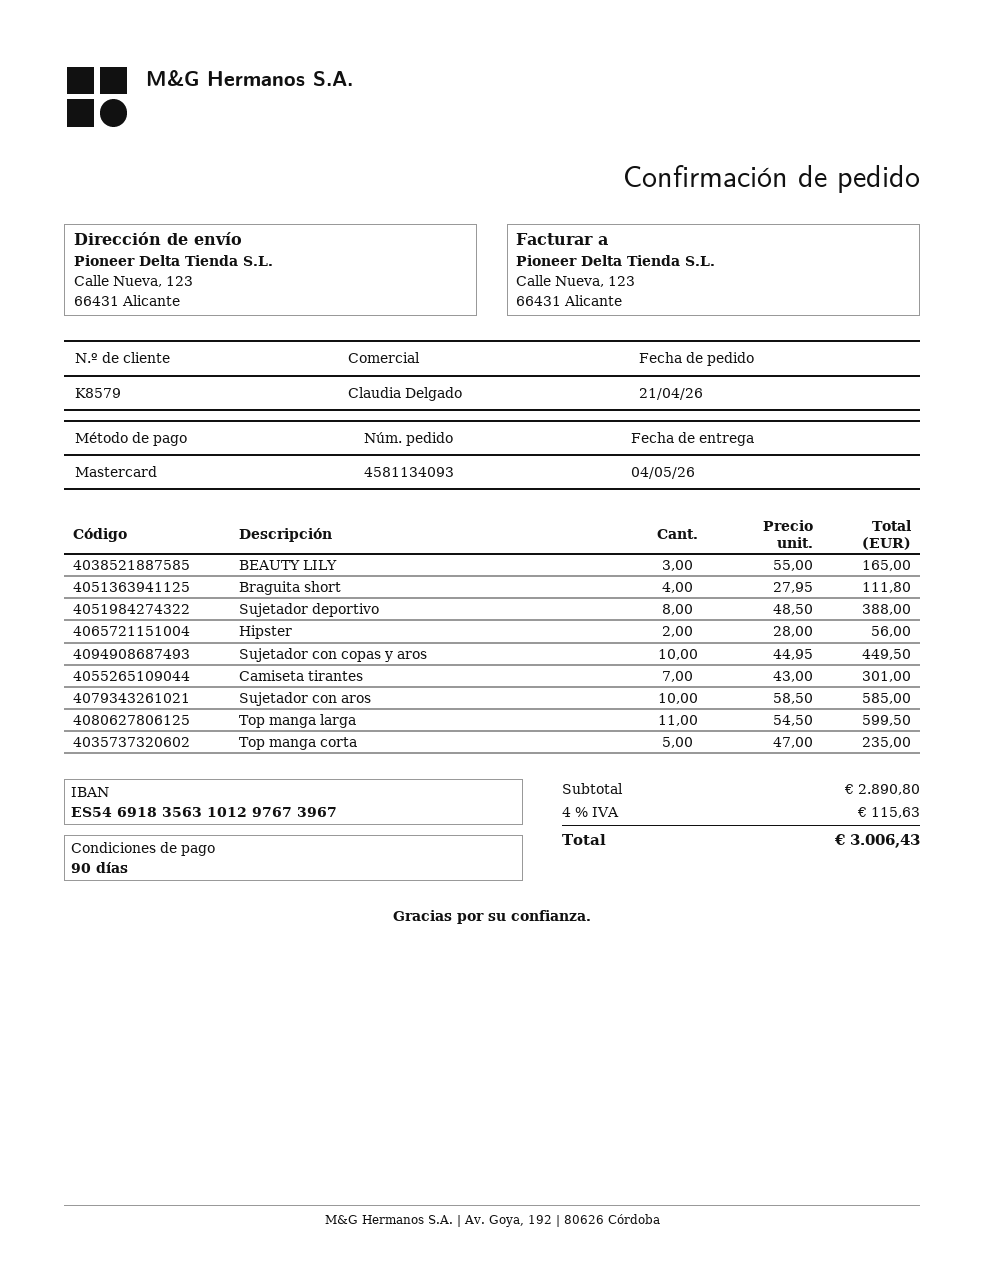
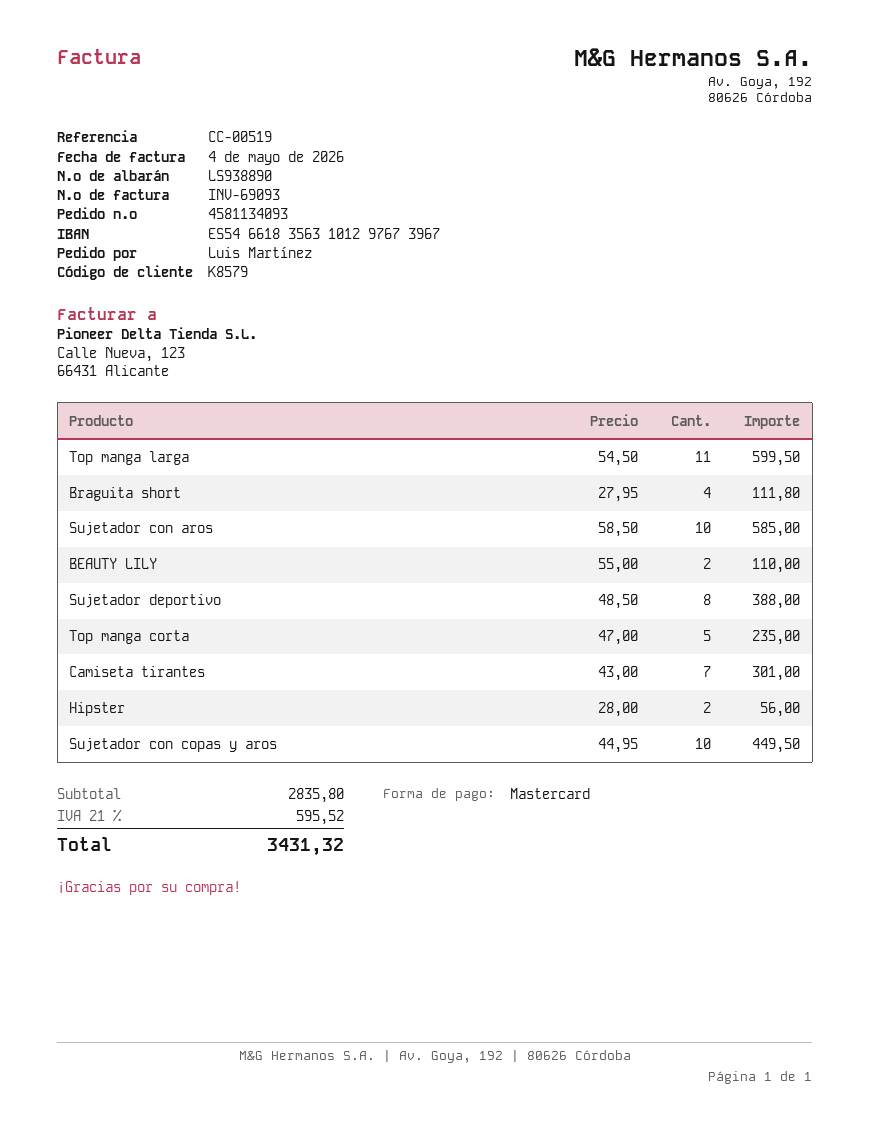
bank account: ES5469183563101297673967 -> ES5466183563101297673967
BEAUTY LILY: 3 x 55.00 = 165.00 -> 2 x 55.00 = 110.00
subtotal: 2890.80 -> 2835.80
tax: 4% = 115.63 -> 21% = 595.52
total: 3006.43 -> 3431.32

